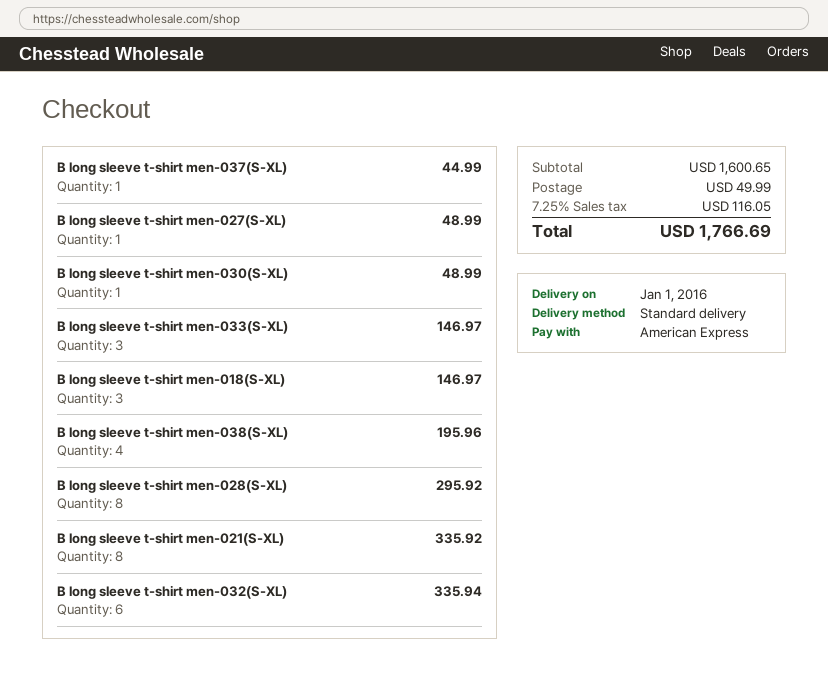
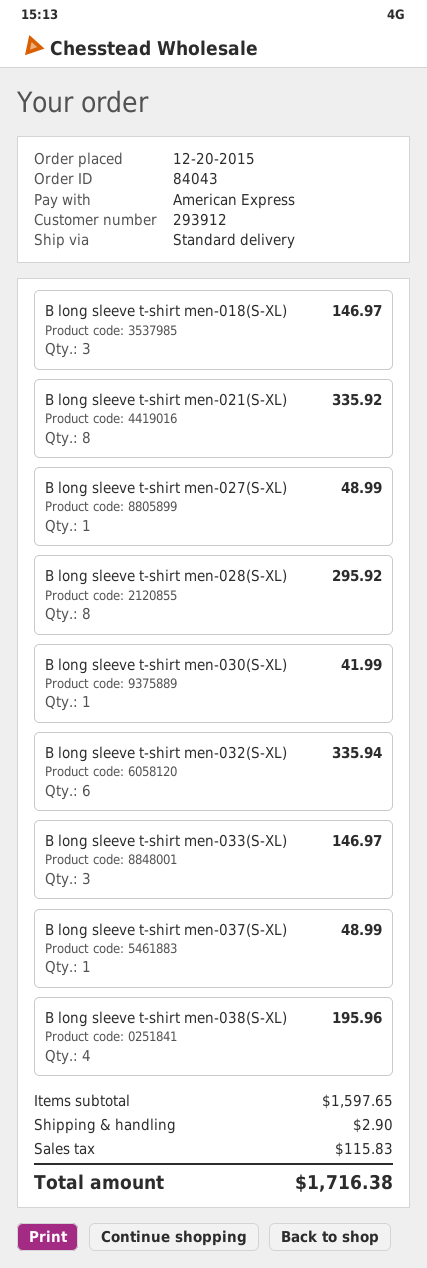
B long sleeve t-shirt men-037(S-XL): 1 for 44.99 -> 1 for 48.99
B long sleeve t-shirt men-030(S-XL): 1 for 48.99 -> 1 for 41.99
subtotal: 1600.65 -> 1597.65
shipping: 49.99 -> 2.90
tax: 116.05 -> 115.83
total: 1766.69 -> 1716.38

